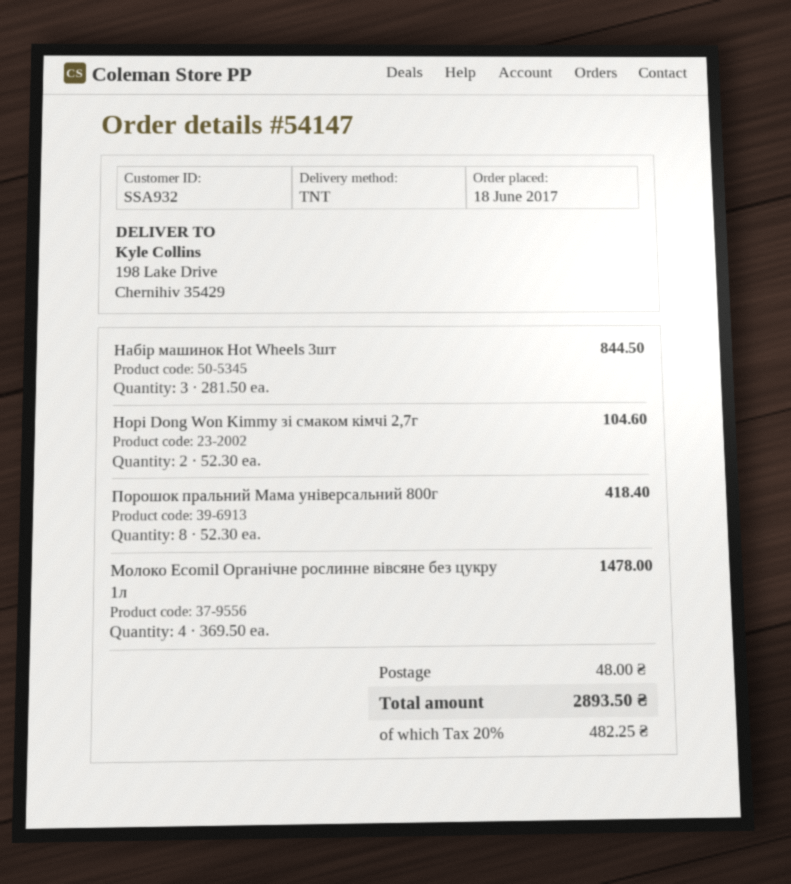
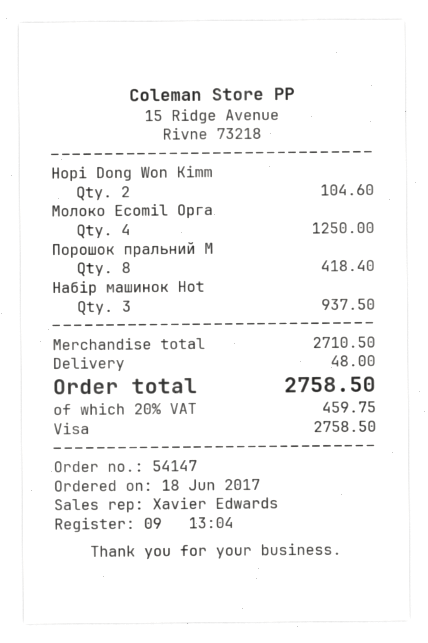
Набір машинок Hot Wheels 3шт: 3 for 844.50 -> 3 for 937.50
Молоко Ecomil Органічне рослинне вівсяне без цукру 1л: 4 for 1478.00 -> 4 for 1250.00
tax: 20% = 482.25 -> 20% = 459.75
total: 2893.50 -> 2758.50

